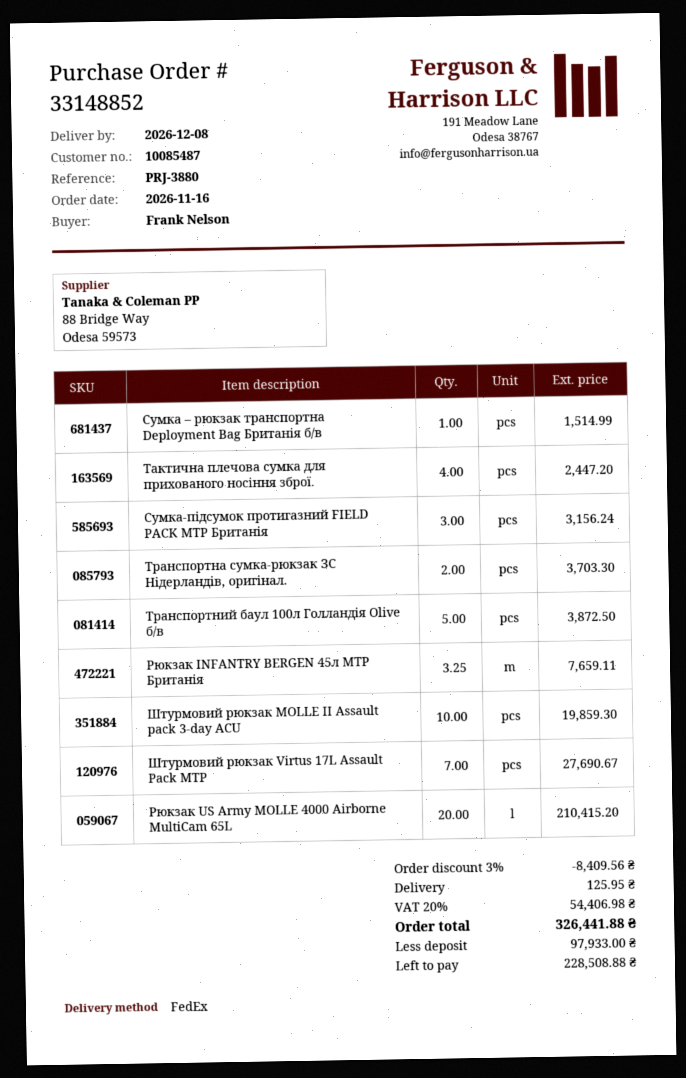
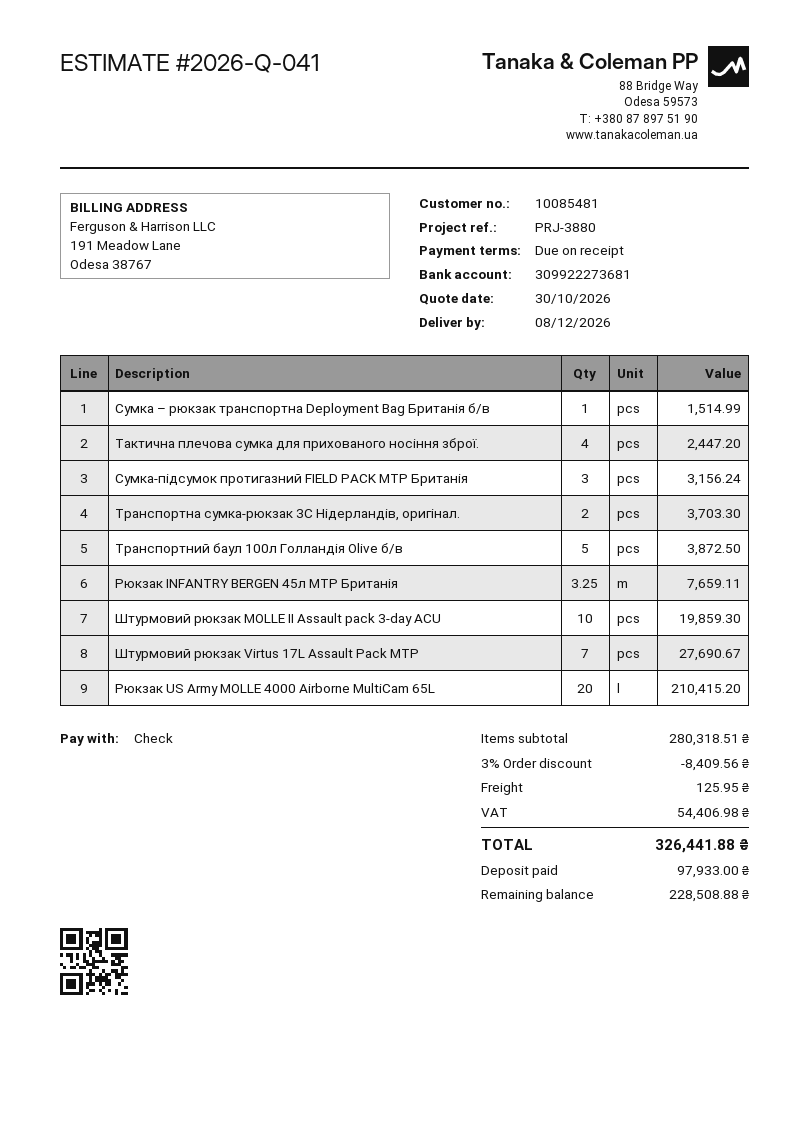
customer number: 10085487 -> 10085481

